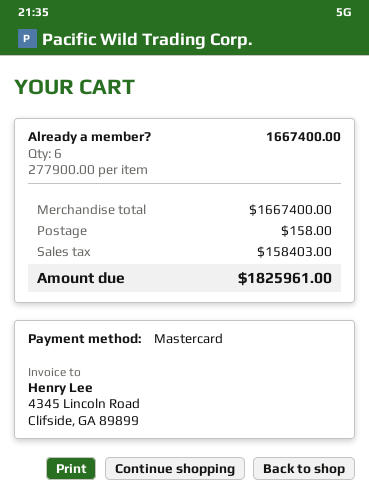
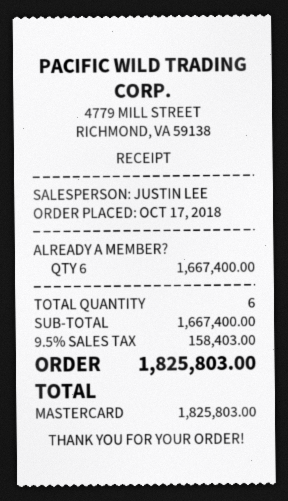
shipping: 158.00 -> none
total: 1825961.00 -> 1825803.00

